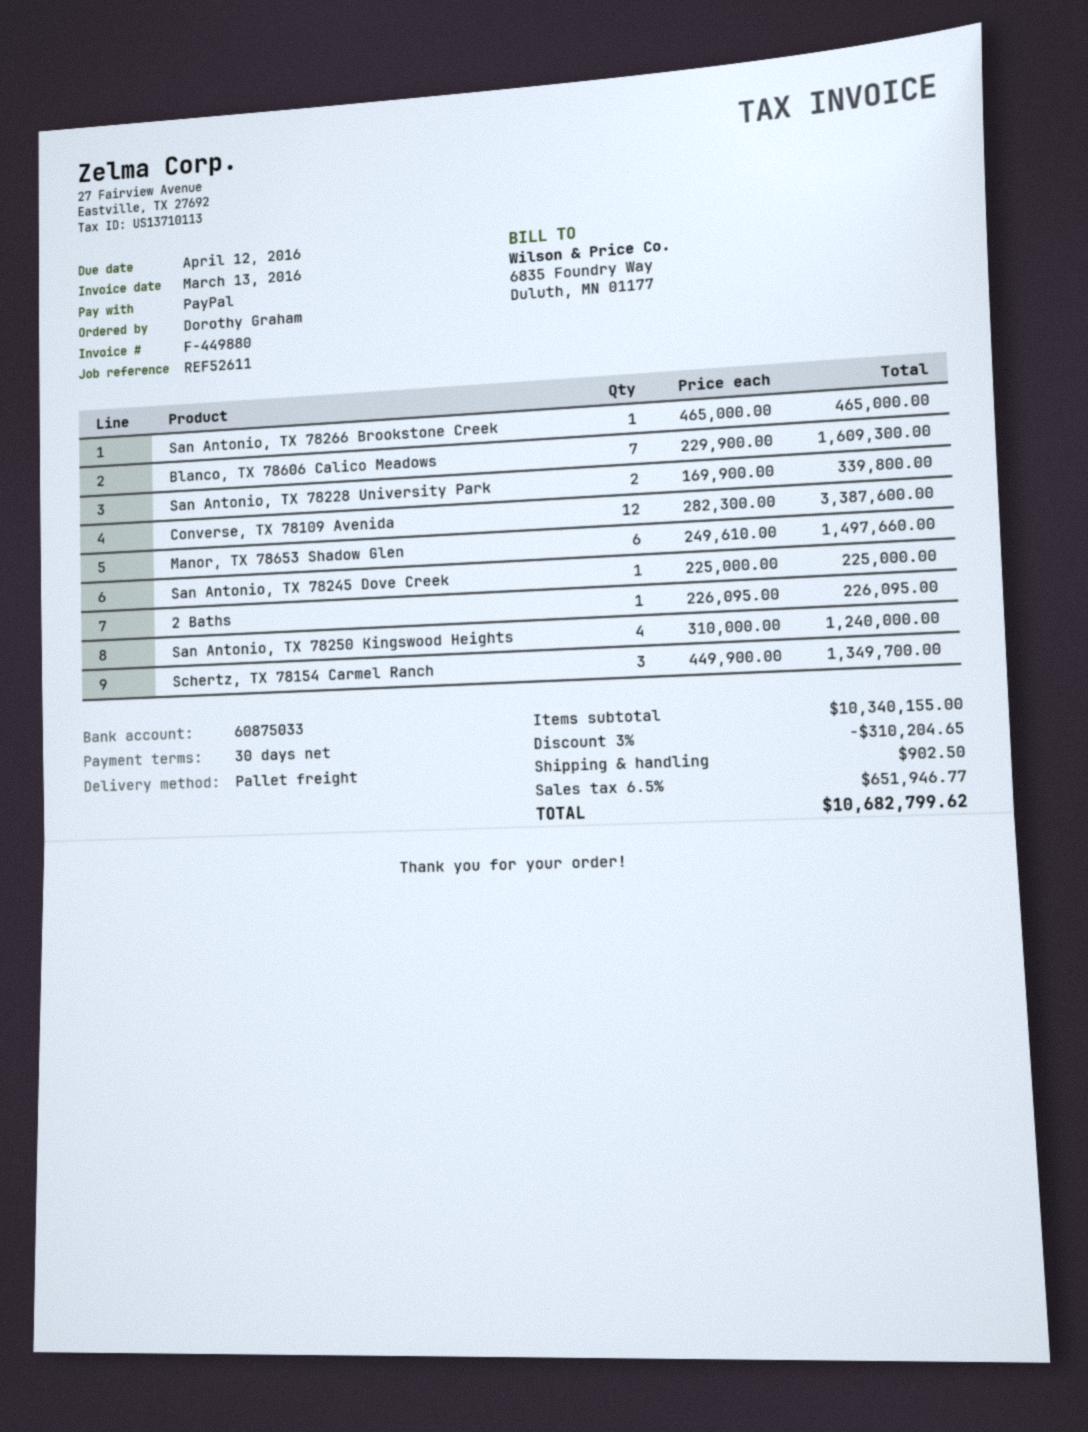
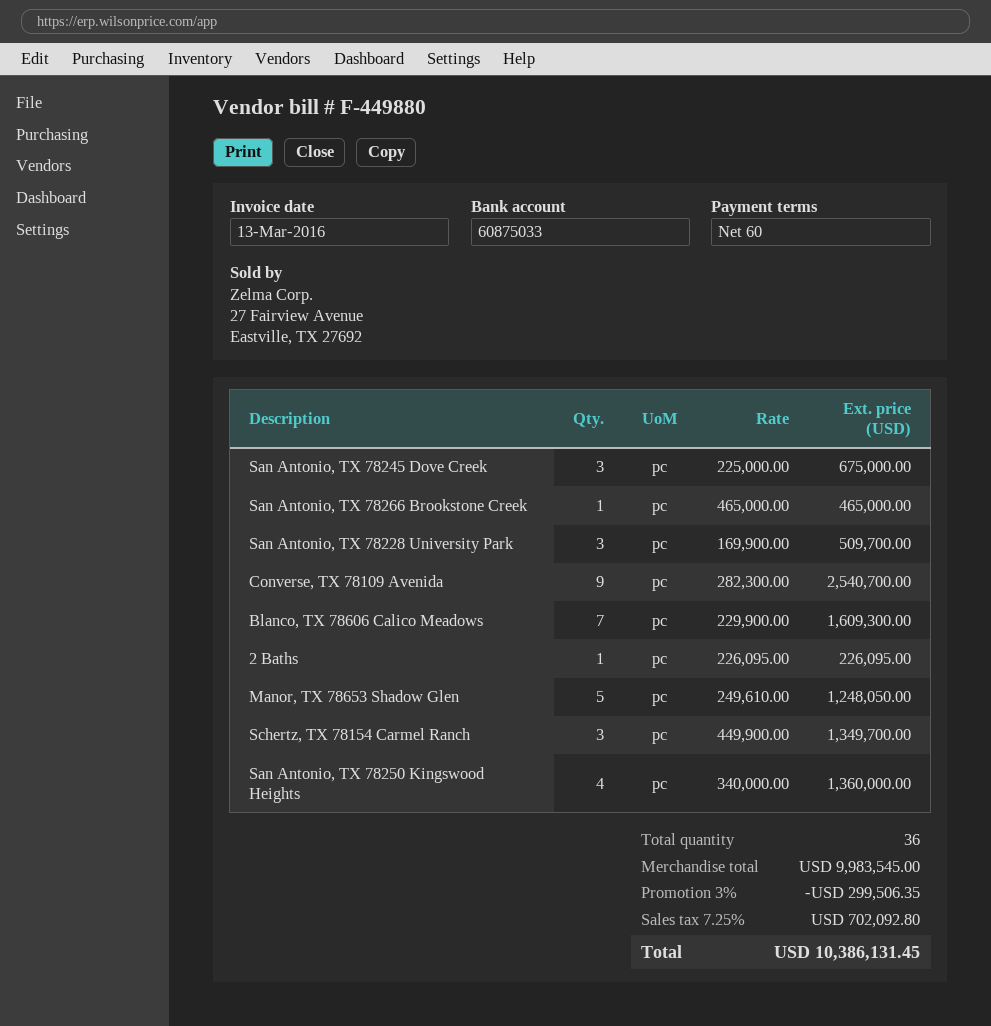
payment terms: 30 days -> 60 days
San Antonio, TX 78228 University Park: 2 x 169900.00 = 339800.00 -> 3 x 169900.00 = 509700.00
Converse, TX 78109 Avenida: 12 x 282300.00 = 3387600.00 -> 9 x 282300.00 = 2540700.00
Manor, TX 78653 Shadow Glen: 6 x 249610.00 = 1497660.00 -> 5 x 249610.00 = 1248050.00
San Antonio, TX 78245 Dove Creek: 1 x 225000.00 = 225000.00 -> 3 x 225000.00 = 675000.00
San Antonio, TX 78250 Kingswood Heights: 4 x 310000.00 = 1240000.00 -> 4 x 340000.00 = 1360000.00
subtotal: 10340155.00 -> 9983545.00
discount: 3% = 310204.65 -> 3% = 299506.35
shipping: 902.50 -> none
tax: 6.5% = 651946.77 -> 7.25% = 702092.80
total: 10682799.62 -> 10386131.45

